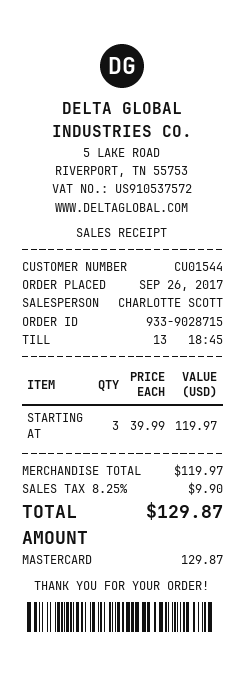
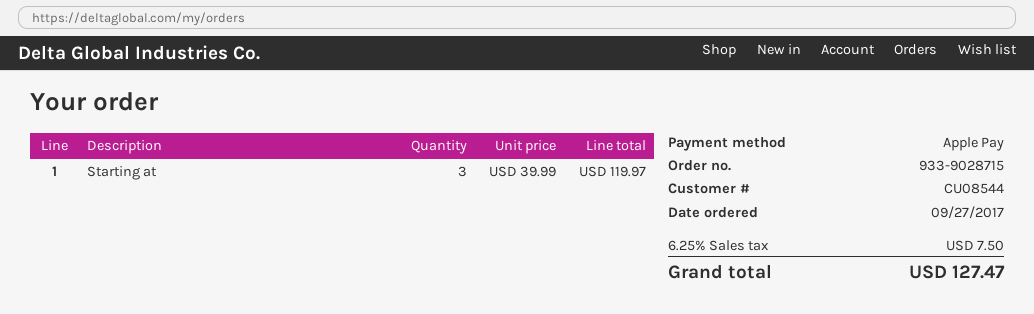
order date: 2017-09-26 -> 2017-09-27
customer number: CU01544 -> CU08544
payment method: Mastercard -> Apple Pay
tax: 8.25% = 9.90 -> 6.25% = 7.50
total: 129.87 -> 127.47

